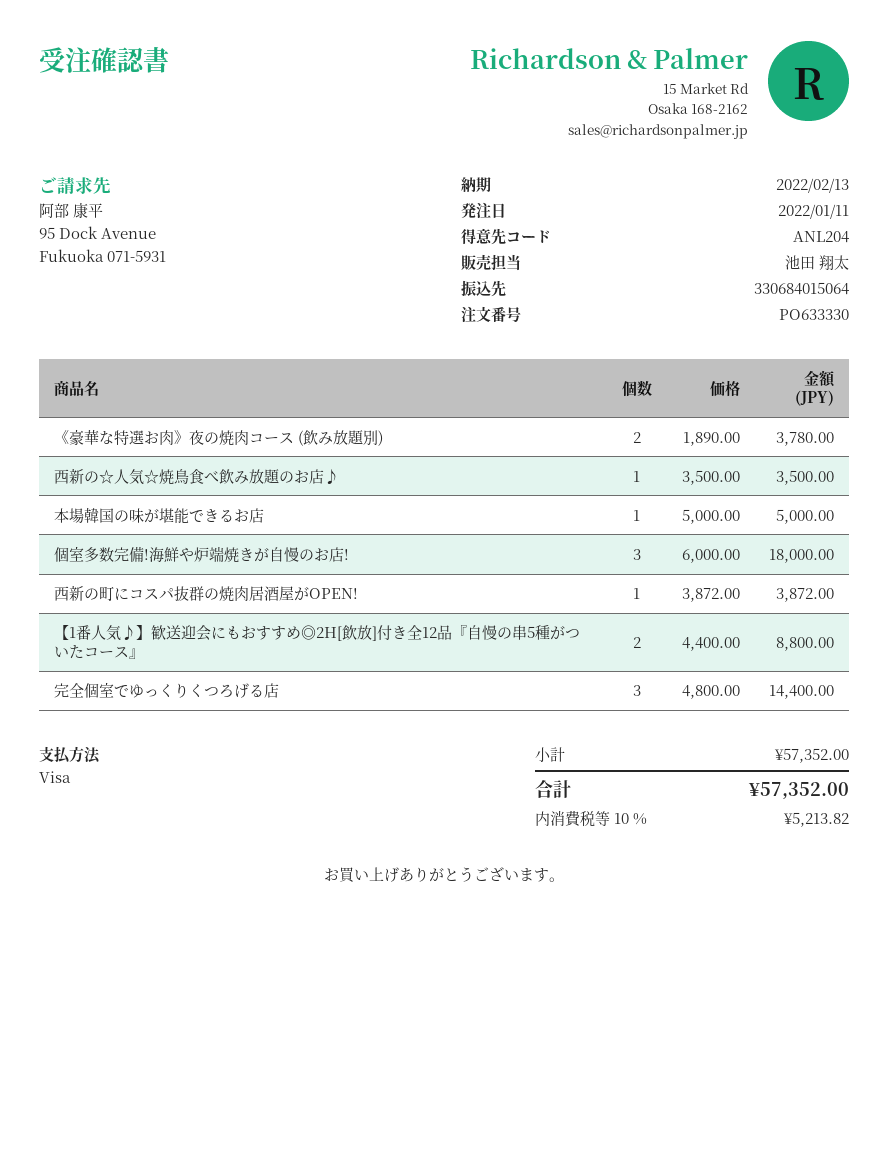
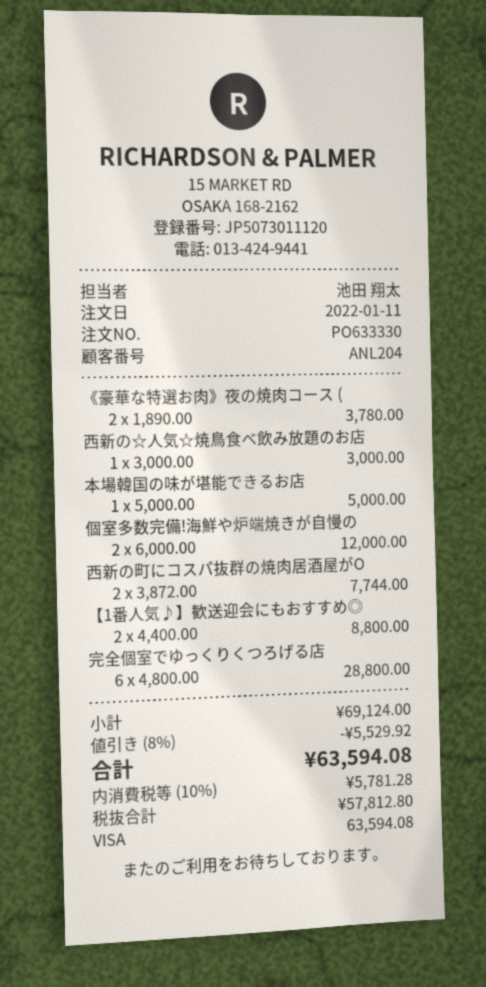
西新の☆人気☆焼鳥食べ飲み放題のお店♪: 1 x 3500.00 = 3500.00 -> 1 x 3000.00 = 3000.00
個室多数完備!海鮮や炉端焼きが自慢のお店!: 3 x 6000.00 = 18000.00 -> 2 x 6000.00 = 12000.00
西新の町にコスパ抜群の焼肉居酒屋がOPEN!: 1 x 3872.00 = 3872.00 -> 2 x 3872.00 = 7744.00
完全個室でゆっくりくつろげる店: 3 x 4800.00 = 14400.00 -> 6 x 4800.00 = 28800.00
subtotal: 57352.00 -> 69124.00
discount: none -> 8% = 5529.92
tax: 10% = 5213.82 -> 10% = 5781.28
total: 57352.00 -> 63594.08

